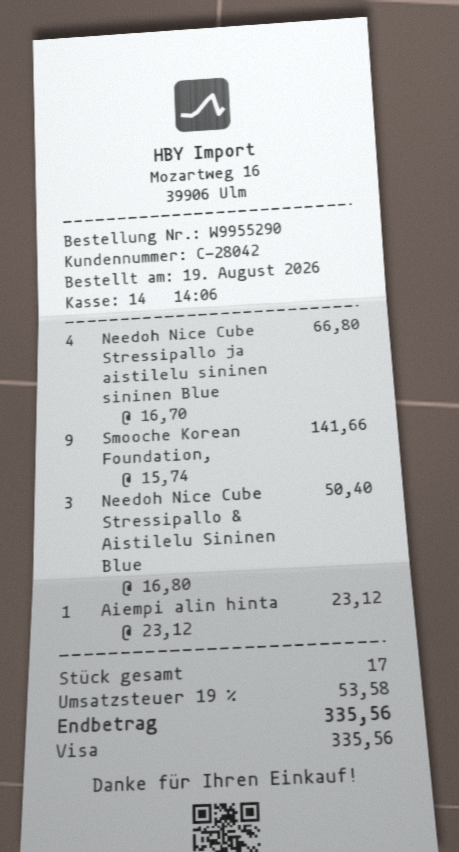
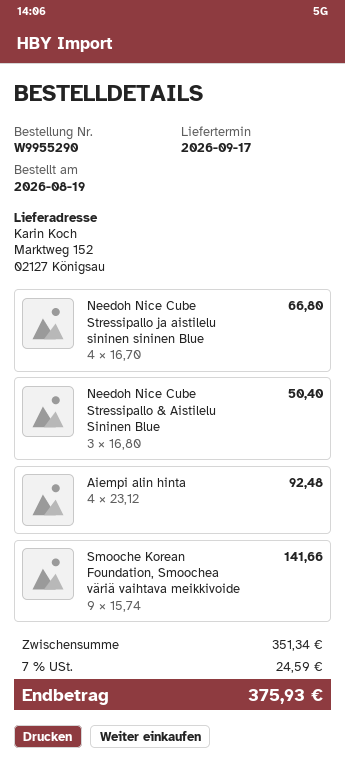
Aiempi alin hinta: 1 x 23.12 = 23.12 -> 4 x 23.12 = 92.48
tax: 19% = 53.58 -> 7% = 24.59
total: 335.56 -> 375.93

